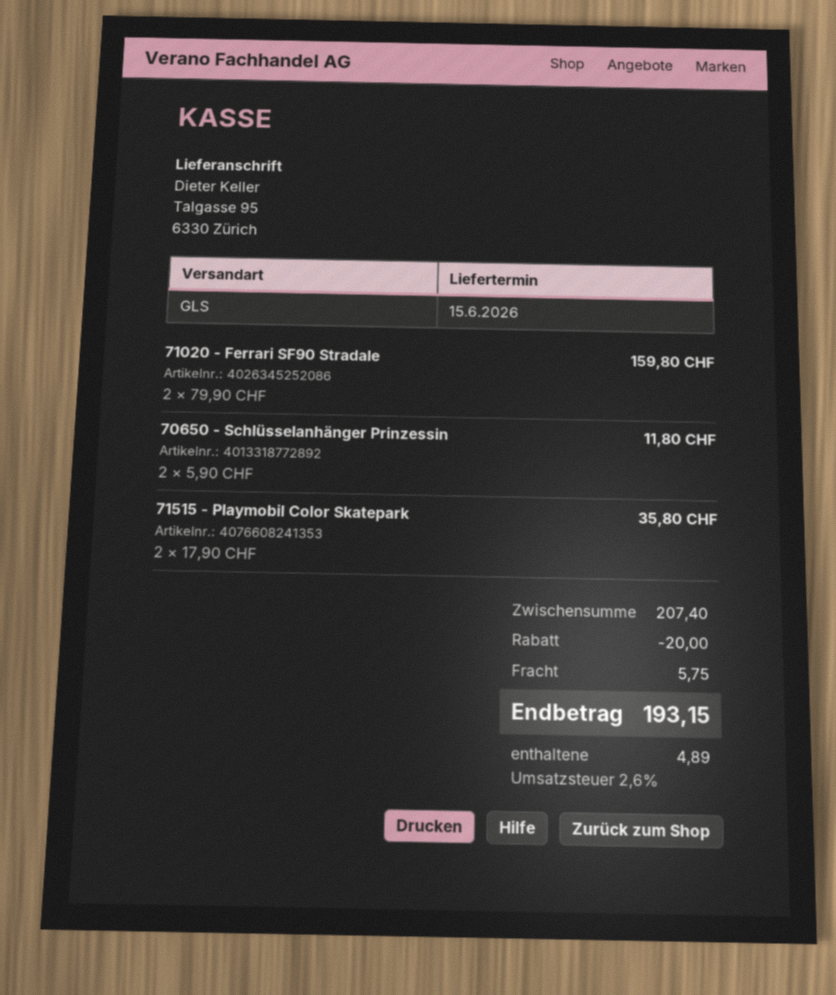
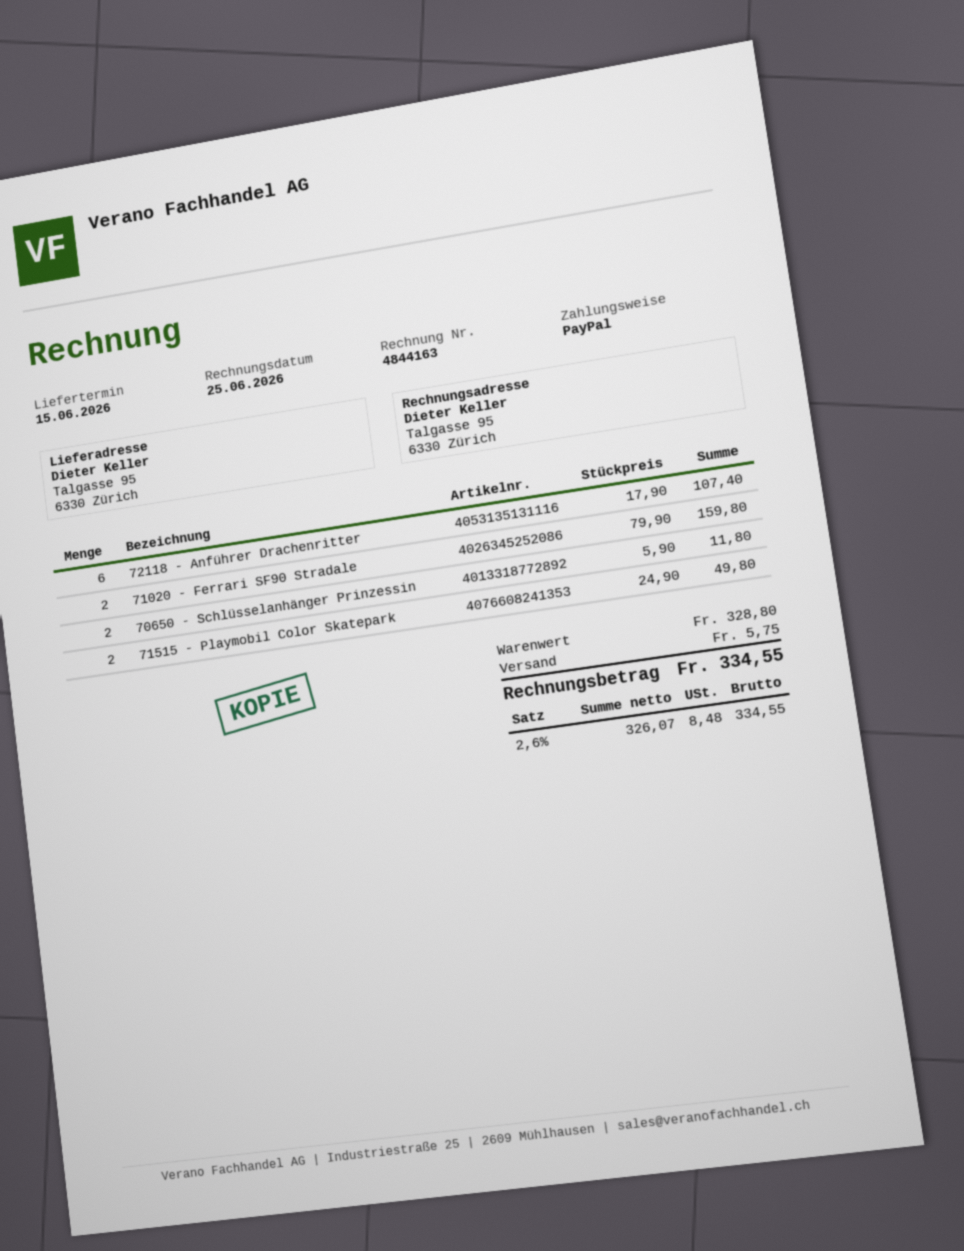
71515 - Playmobil Color Skatepark: 2 x 17.90 = 35.80 -> 2 x 24.90 = 49.80
72118 - Anführer Drachenritter: none -> 6 x 17.90 = 107.40
subtotal: 207.40 -> 328.80
discount: 20.00 -> none
tax: 2.6% = 4.89 -> 2.6% = 8.48
total: 193.15 -> 334.55

